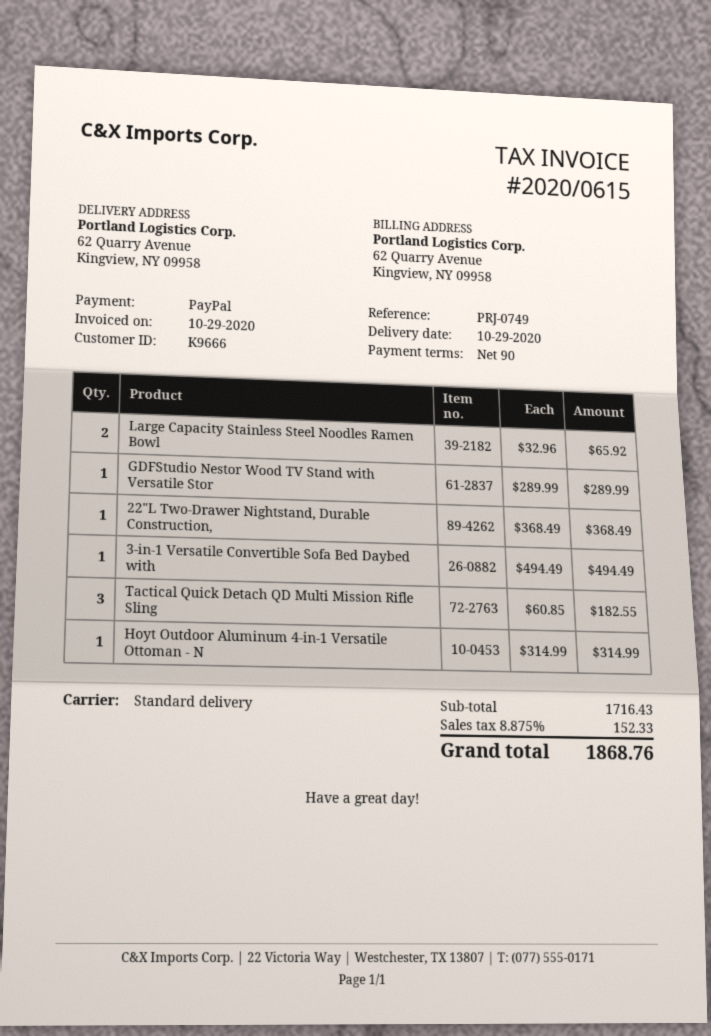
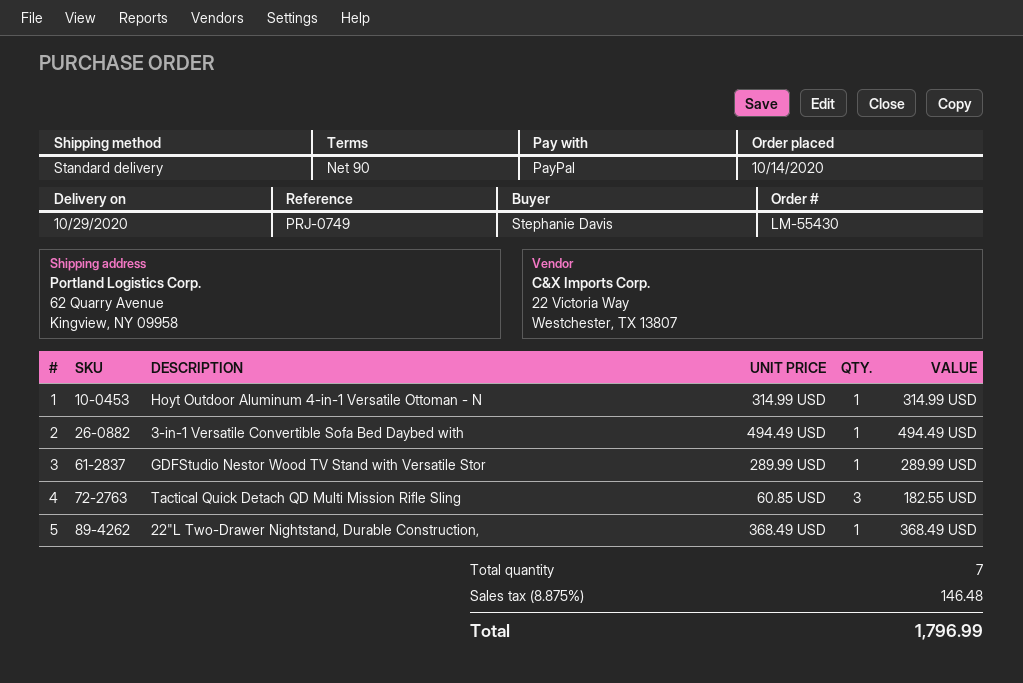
Large Capacity Stainless Steel Noodles Ramen Bowl: 2 x 32.96 = 65.92 -> none
tax: 8.875% = 152.33 -> 8.875% = 146.48
total: 1868.76 -> 1796.99

